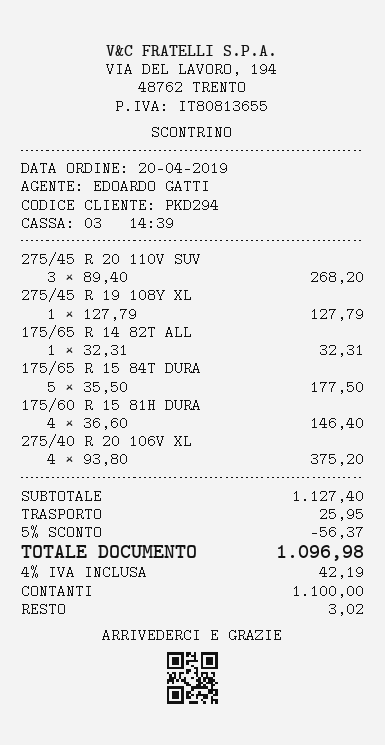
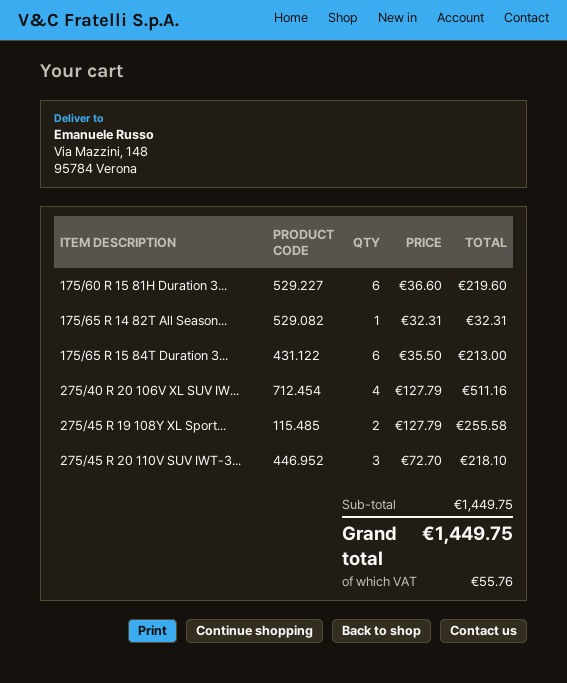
275/45 R 20 110V SUV: 3 x 89.40 = 268.20 -> 3 x 72.70 = 218.10
275/45 R 19 108Y XL: 1 x 127.79 = 127.79 -> 2 x 127.79 = 255.58
175/65 R 15 84T DURA: 5 x 35.50 = 177.50 -> 6 x 35.50 = 213.00
175/60 R 15 81H DURA: 4 x 36.60 = 146.40 -> 6 x 36.60 = 219.60
275/40 R 20 106V XL: 4 x 93.80 = 375.20 -> 4 x 127.79 = 511.16
subtotal: 1127.40 -> 1449.75
discount: 5% = 56.37 -> none
shipping: 25.95 -> none
tax: 42.19 -> 55.76
total: 1096.98 -> 1449.75

